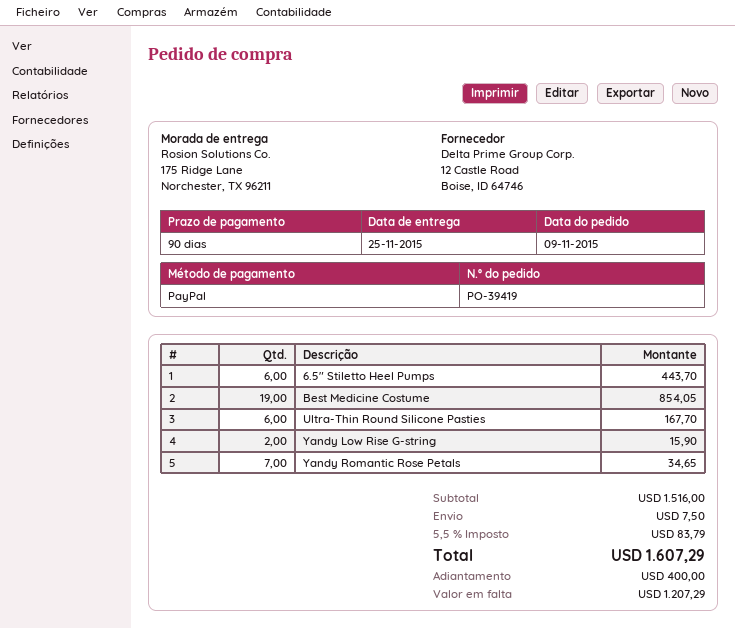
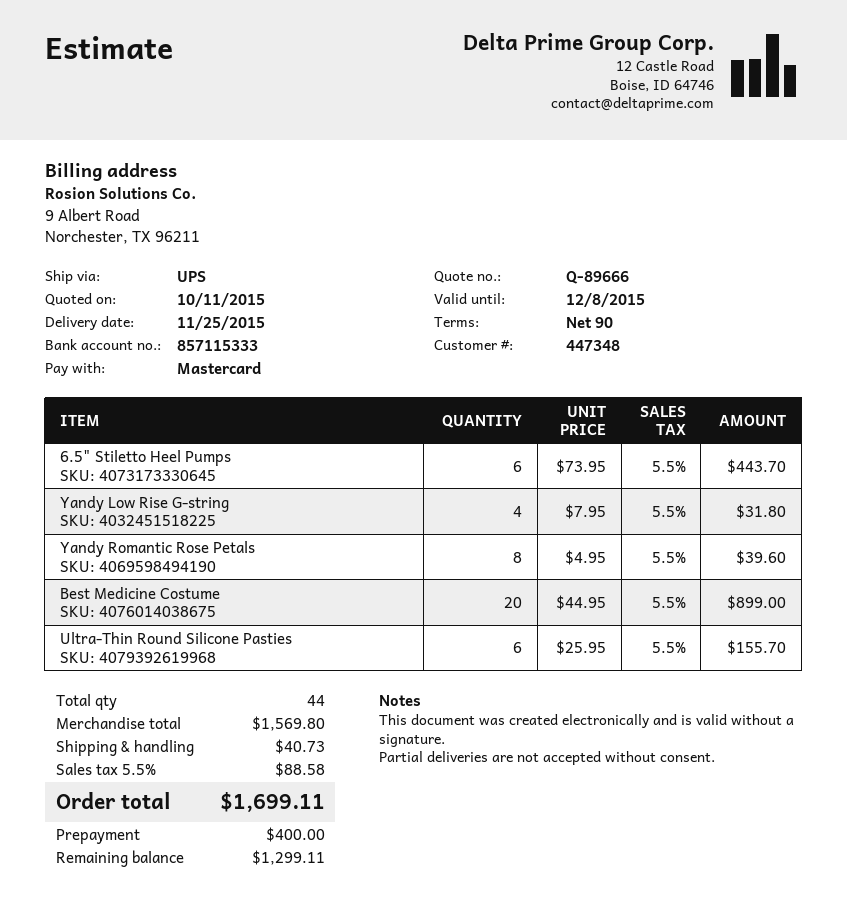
payment method: PayPal -> Mastercard
Best Medicine Costume: 19 for 854.05 -> 20 for 899.00
Ultra-Thin Round Silicone Pasties: 6 for 167.70 -> 6 for 155.70
Yandy Low Rise G-string: 2 for 15.90 -> 4 for 31.80
Yandy Romantic Rose Petals: 7 for 34.65 -> 8 for 39.60
subtotal: 1516.00 -> 1569.80
shipping: 7.50 -> 40.73
tax: 5.5% = 83.79 -> 5.5% = 88.58
total: 1607.29 -> 1699.11
balance: 1207.29 -> 1299.11

